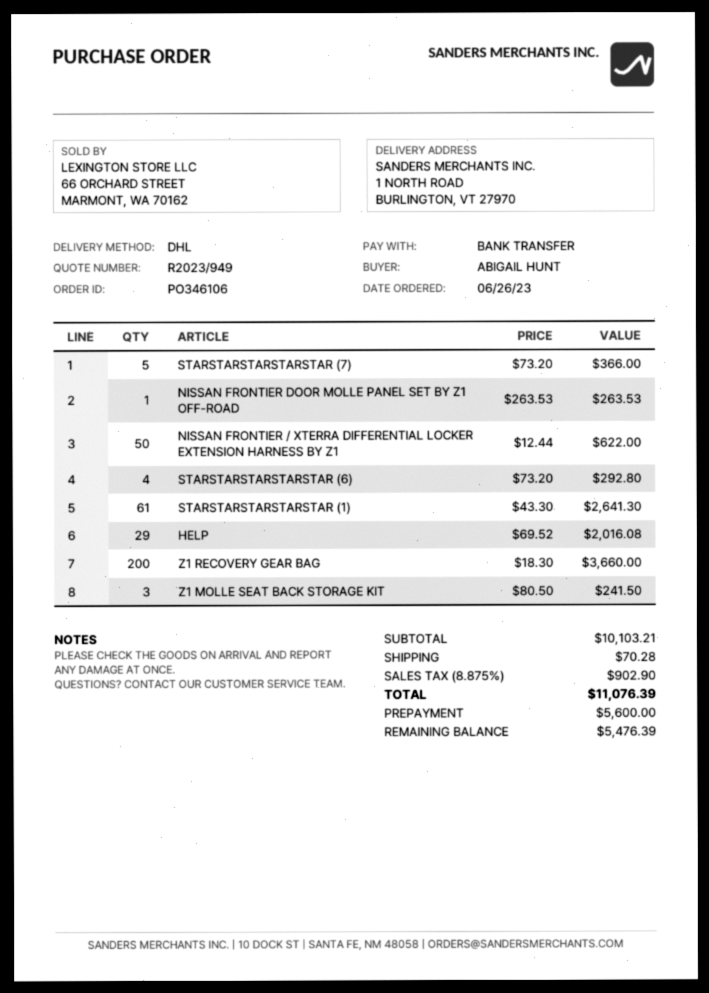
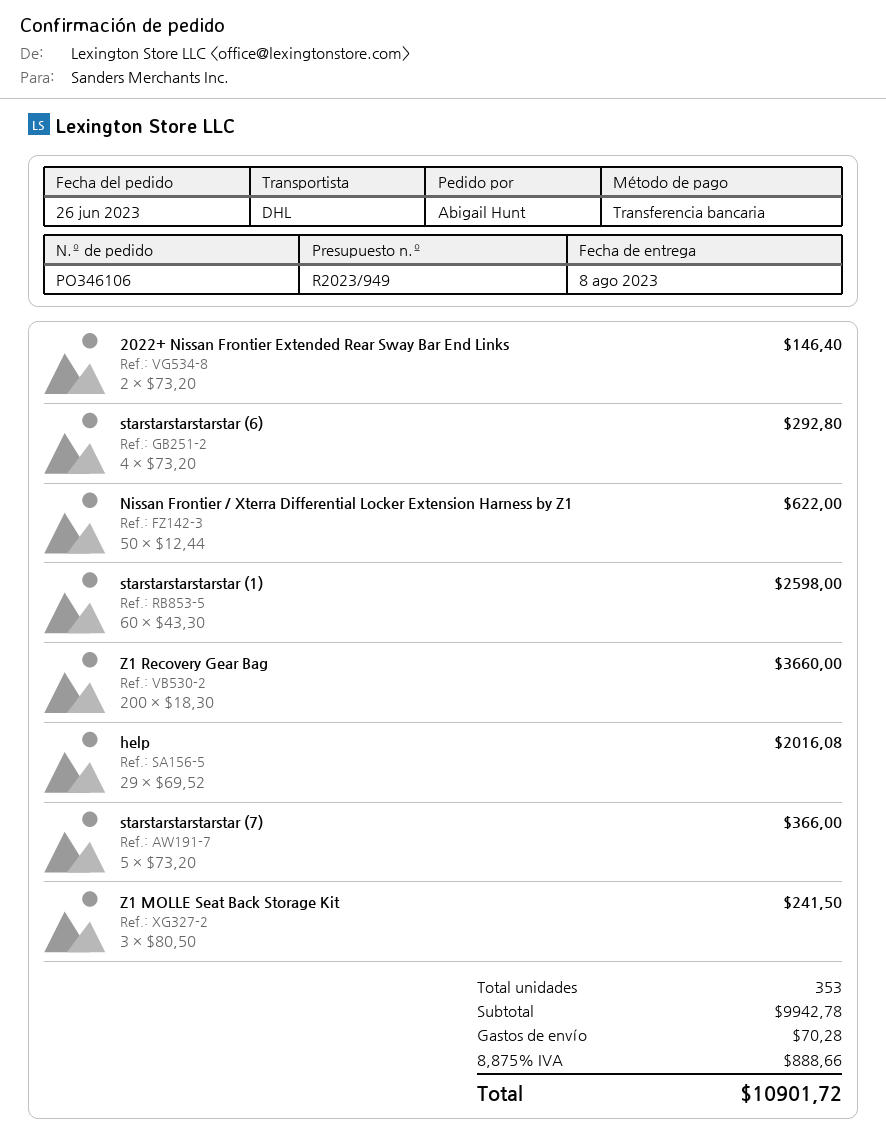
NISSAN FRONTIER DOOR MOLLE PANEL SET BY Z1 OFF-ROAD: 1 x 263.53 = 263.53 -> none
STARSTARSTARSTARSTAR (1): 61 x 43.30 = 2641.30 -> 60 x 43.30 = 2598.00
2022+ Nissan Frontier Extended Rear Sway Bar End Links: none -> 2 x 73.20 = 146.40
subtotal: 10103.21 -> 9942.78
tax: 8.875% = 902.90 -> 8.875% = 888.66
total: 11076.39 -> 10901.72

